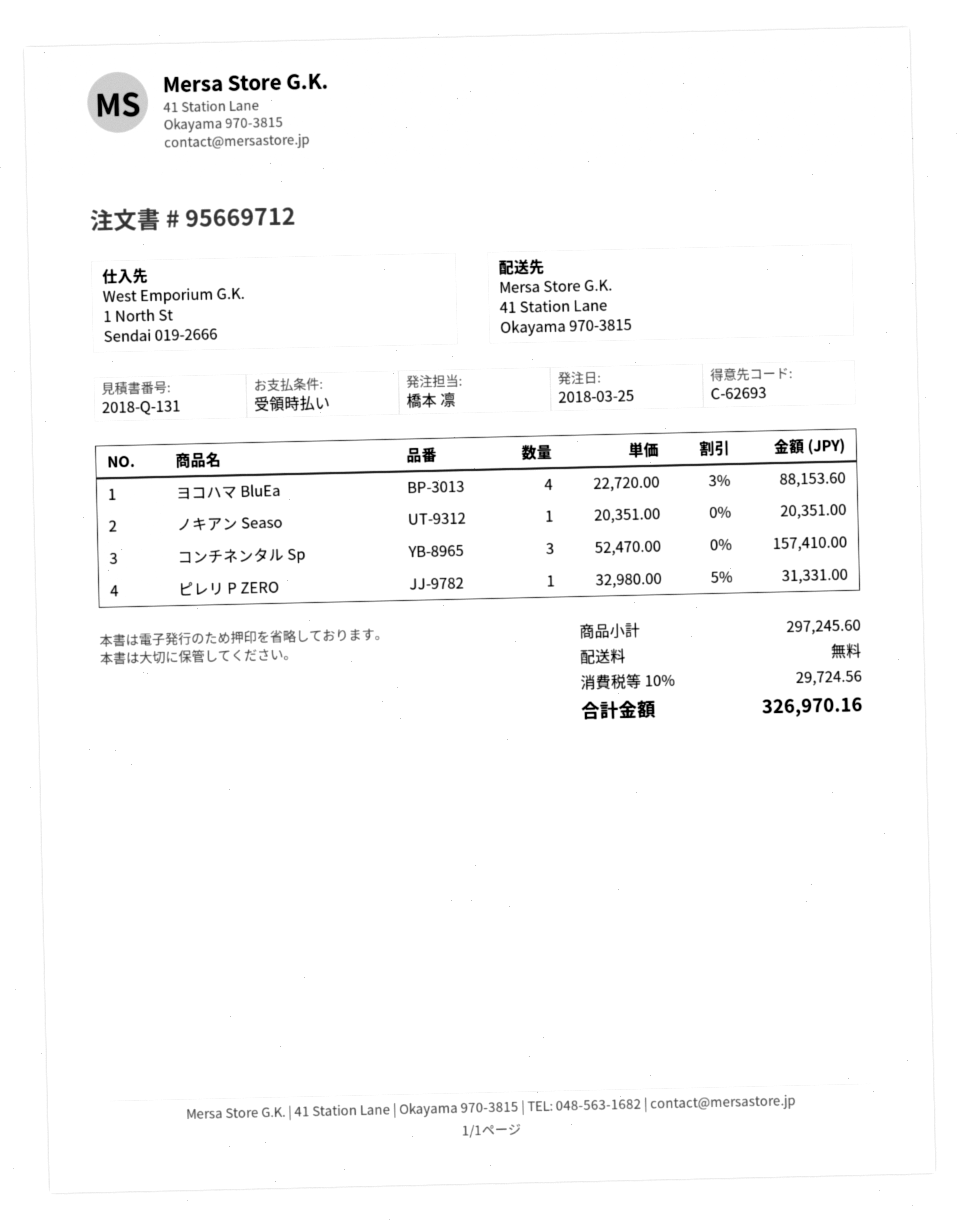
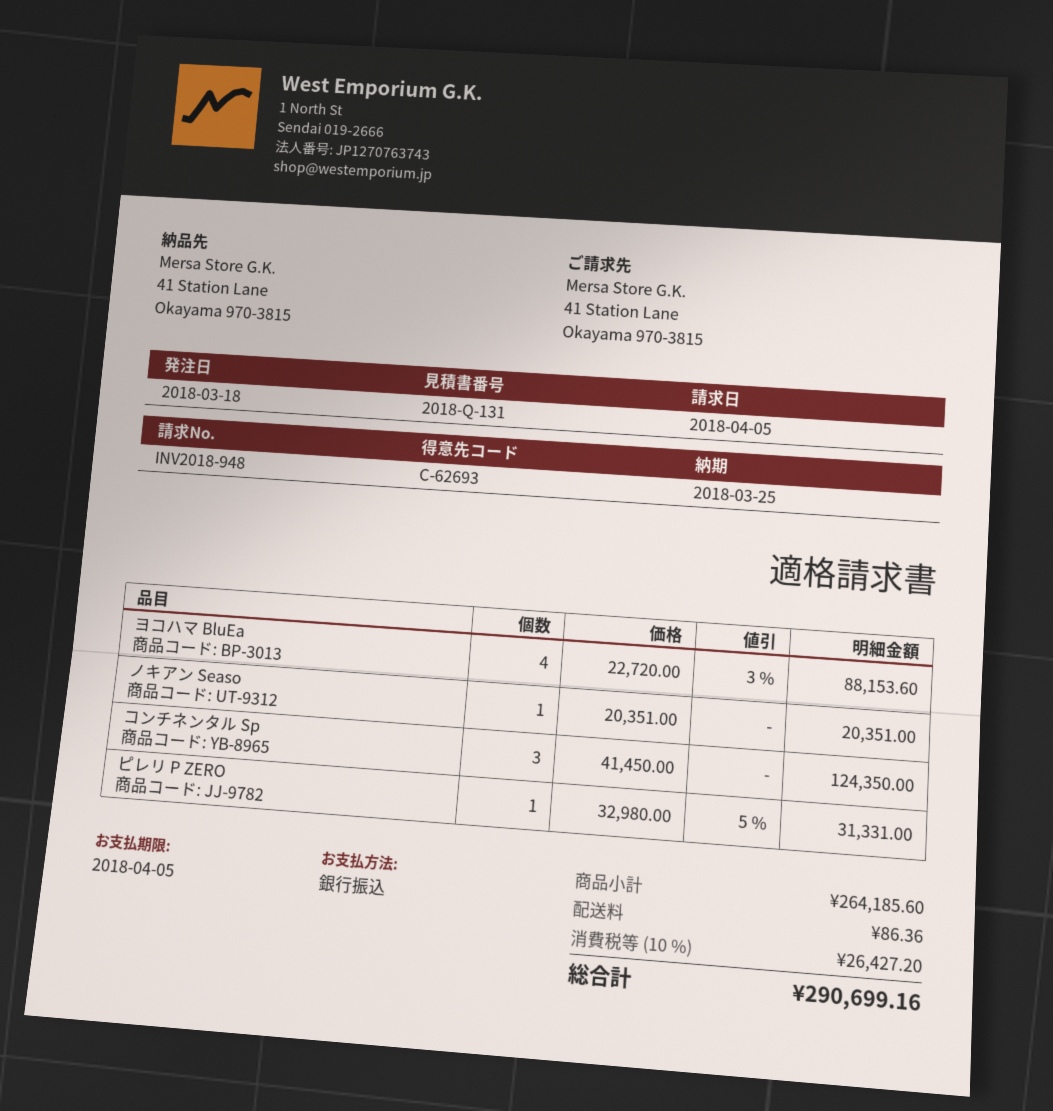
order date: 2018-03-25 -> 2018-03-18
コンチネンタル Sp: 3 x 52470.00 = 157410.00 -> 3 x 41450.00 = 124350.00
subtotal: 297245.60 -> 264185.60
shipping: 0.00 -> 86.36
tax: 10% = 29724.56 -> 10% = 26427.20
total: 326970.16 -> 290699.16

